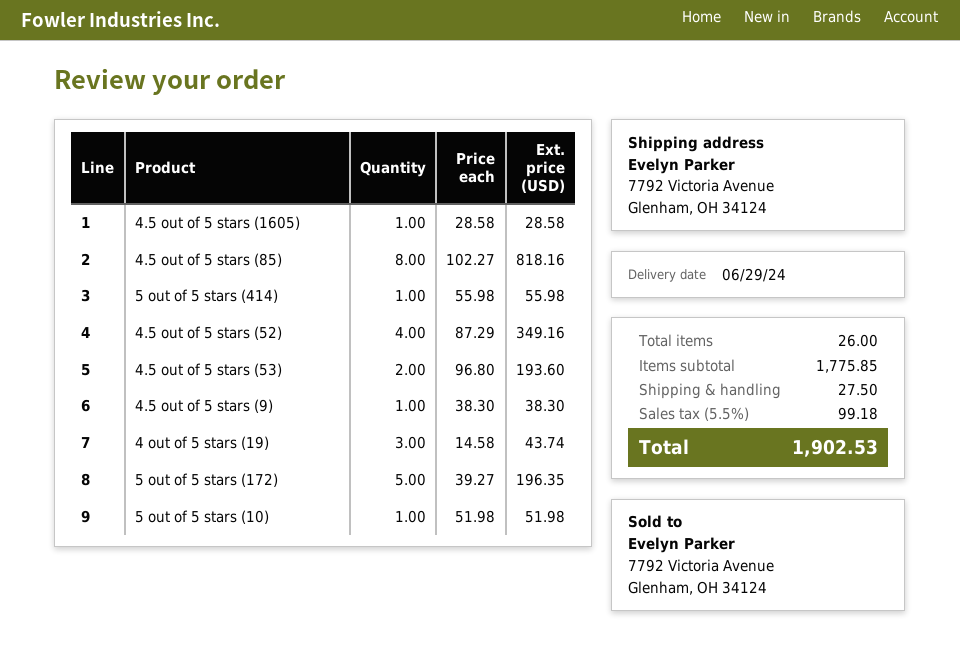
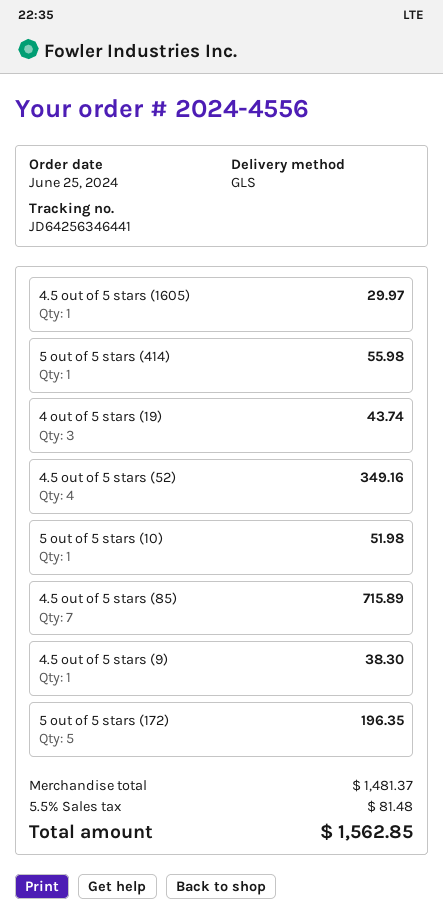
4.5 out of 5 stars (1605): 1 for 28.58 -> 1 for 29.97
4.5 out of 5 stars (85): 8 for 818.16 -> 7 for 715.89
4.5 out of 5 stars (53): 2 for 193.60 -> none
subtotal: 1775.85 -> 1481.37
shipping: 27.50 -> none
tax: 5.5% = 99.18 -> 5.5% = 81.48
total: 1902.53 -> 1562.85

